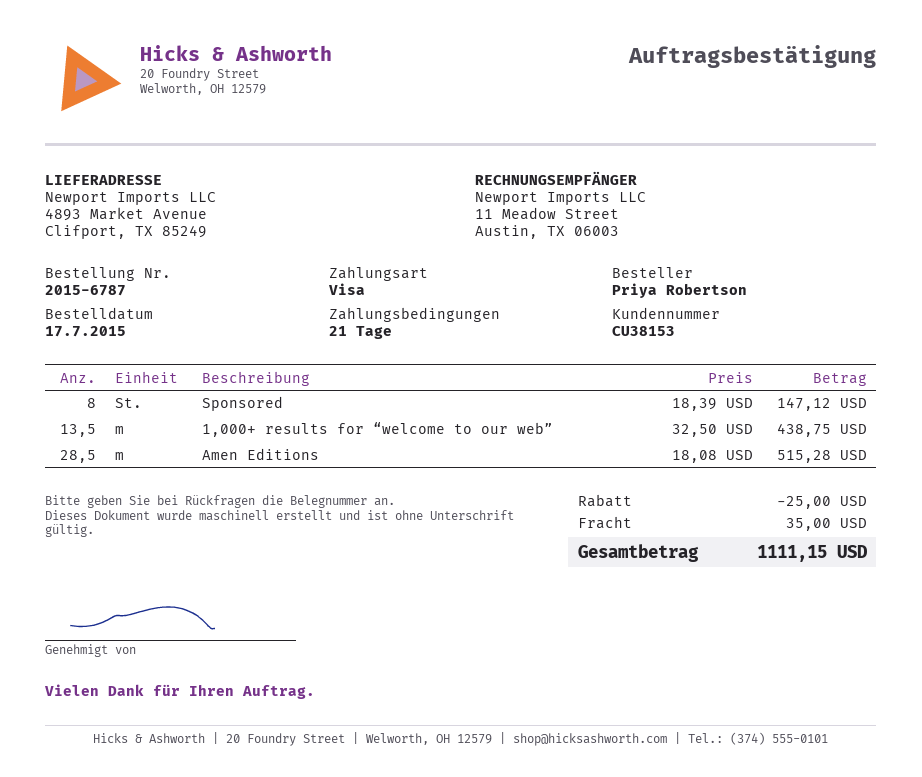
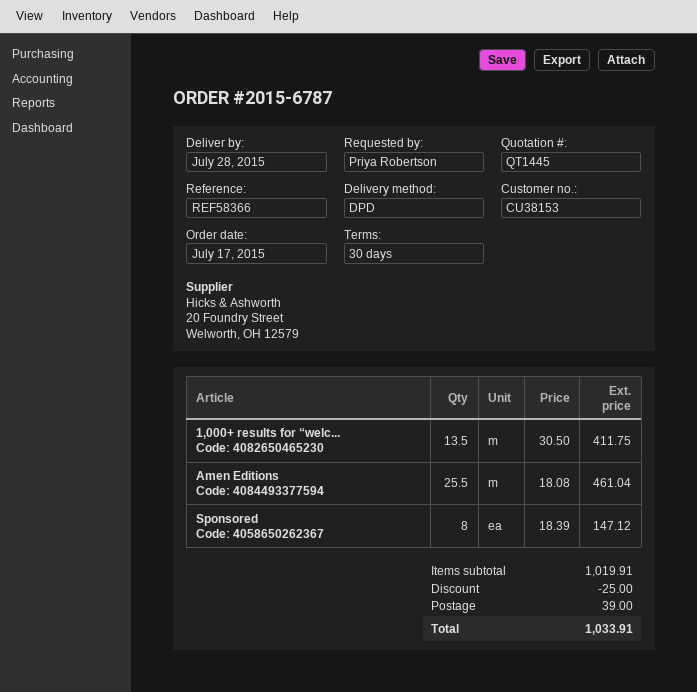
payment terms: 21 days -> 30 days
1,000+ results for “welcome to our web”: 13.5 x 32.50 = 438.75 -> 13.5 x 30.50 = 411.75
Amen Editions: 28.5 x 18.08 = 515.28 -> 25.5 x 18.08 = 461.04
shipping: 35.00 -> 39.00
total: 1111.15 -> 1033.91

